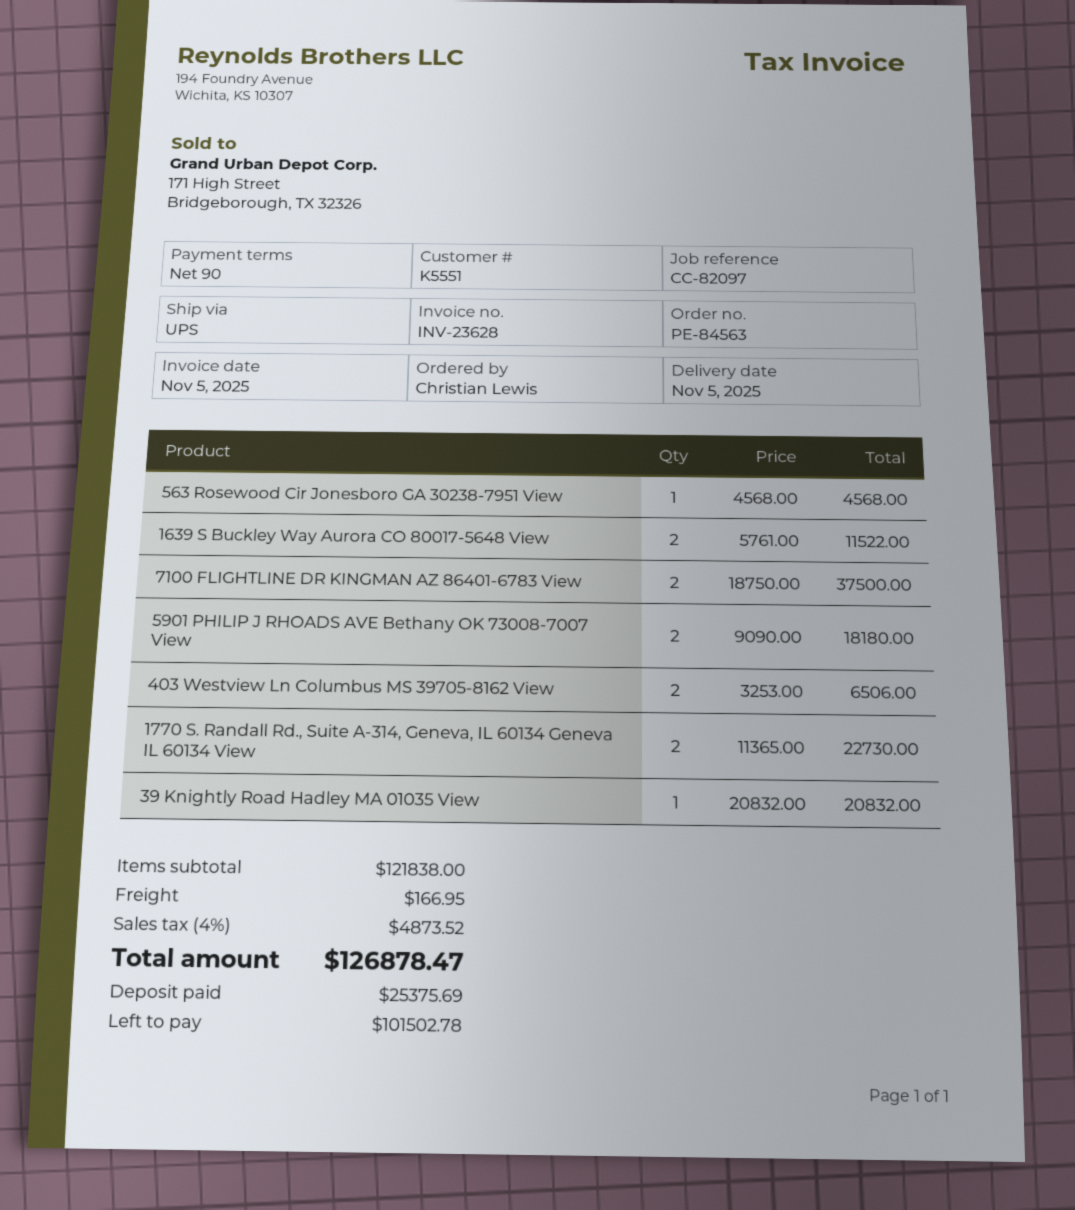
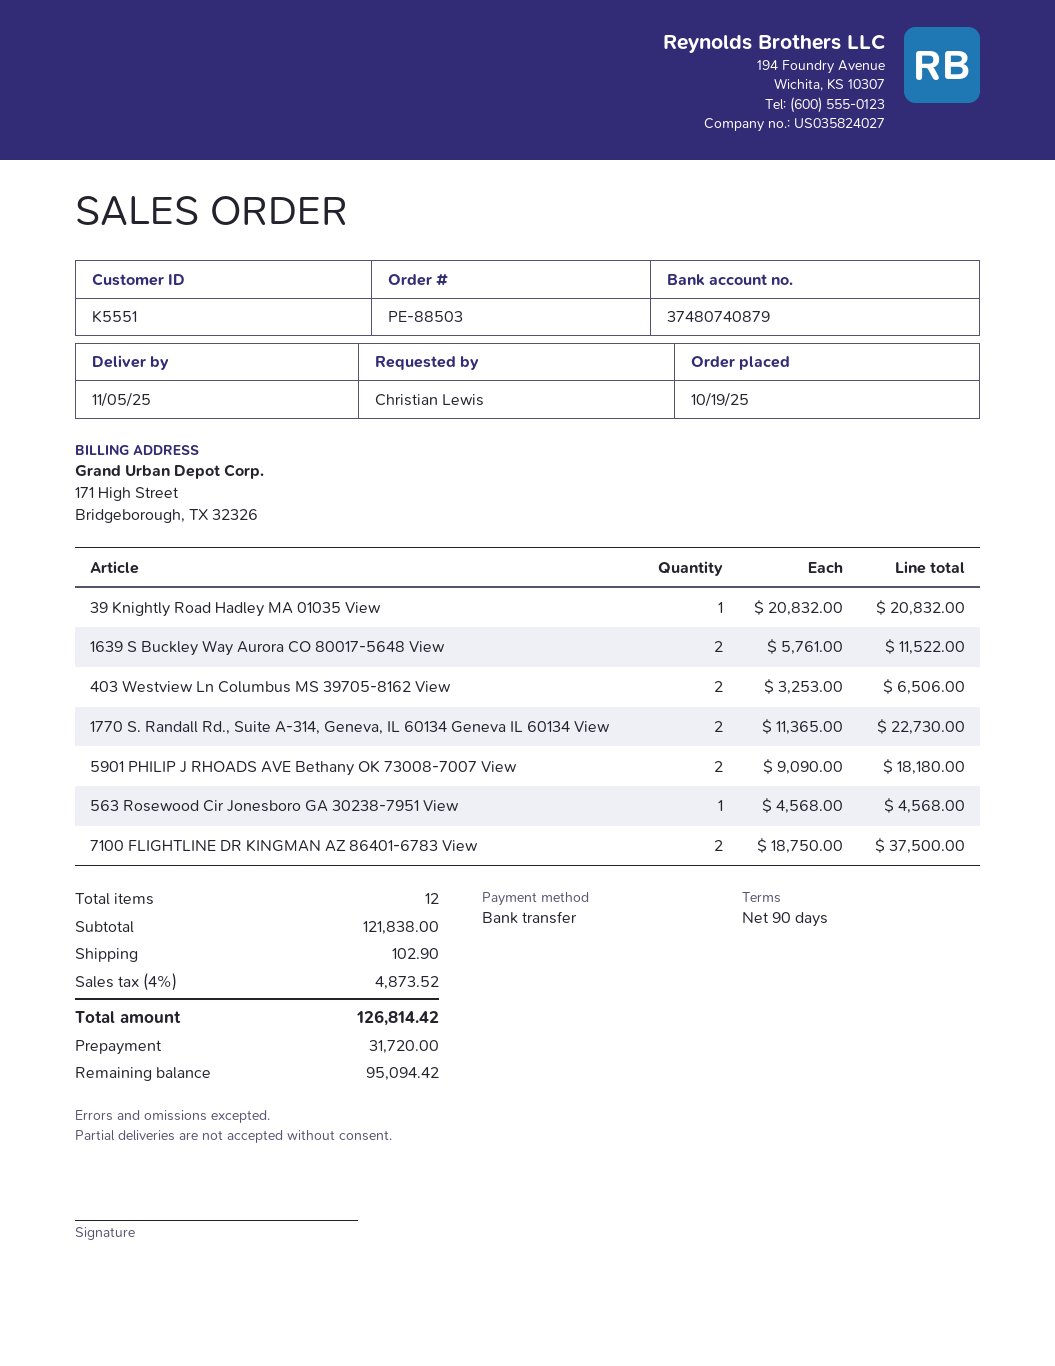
order number: PE-84563 -> PE-88503
shipping: 166.95 -> 102.90
total: 126878.47 -> 126814.42
deposit: 25375.69 -> 31720.00
balance: 101502.78 -> 95094.42

